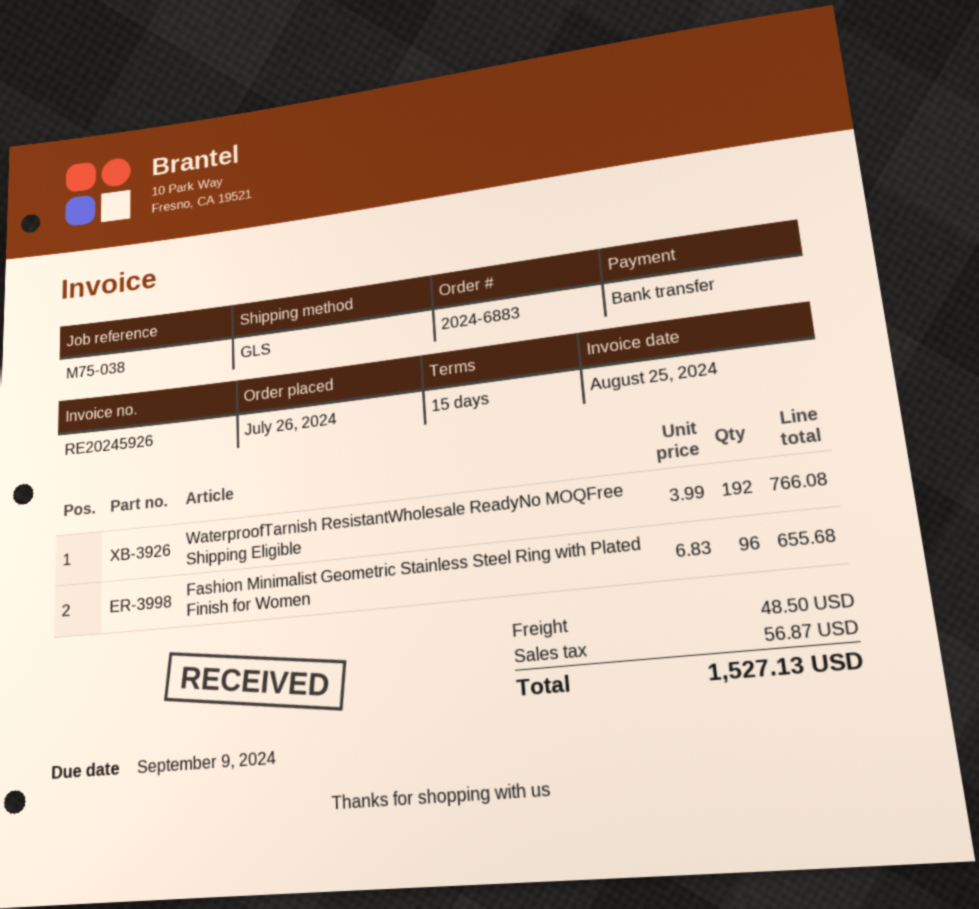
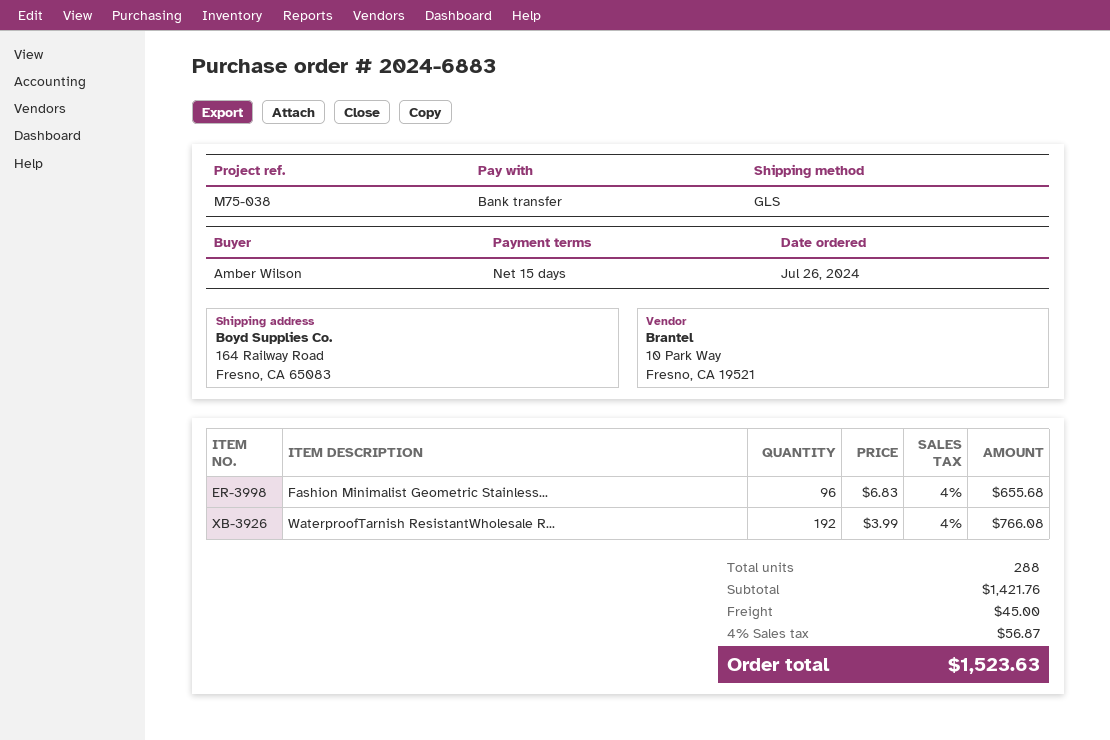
shipping: 48.50 -> 45.00
total: 1527.13 -> 1523.63

